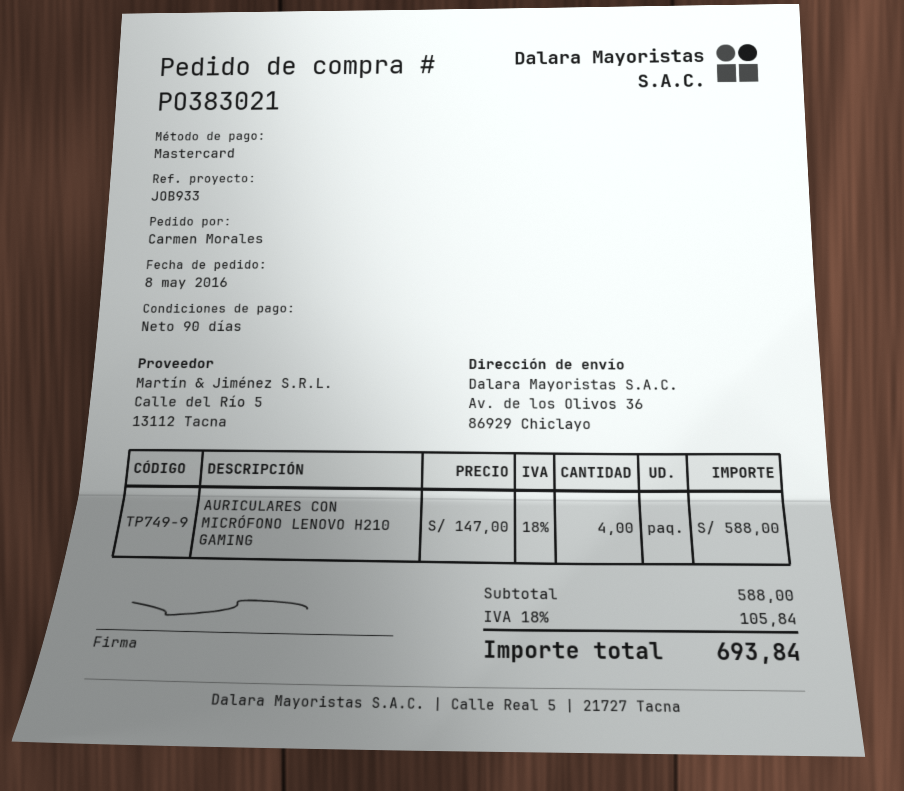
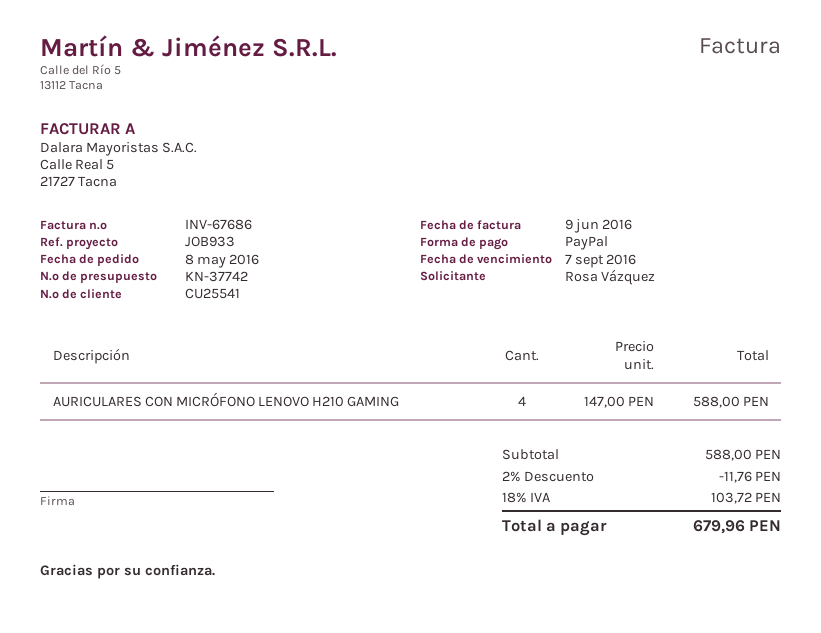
ordered by: Carmen Morales -> Rosa Vázquez
payment method: Mastercard -> PayPal
discount: none -> 2% = 11.76
tax: 18% = 105.84 -> 18% = 103.72
total: 693.84 -> 679.96

